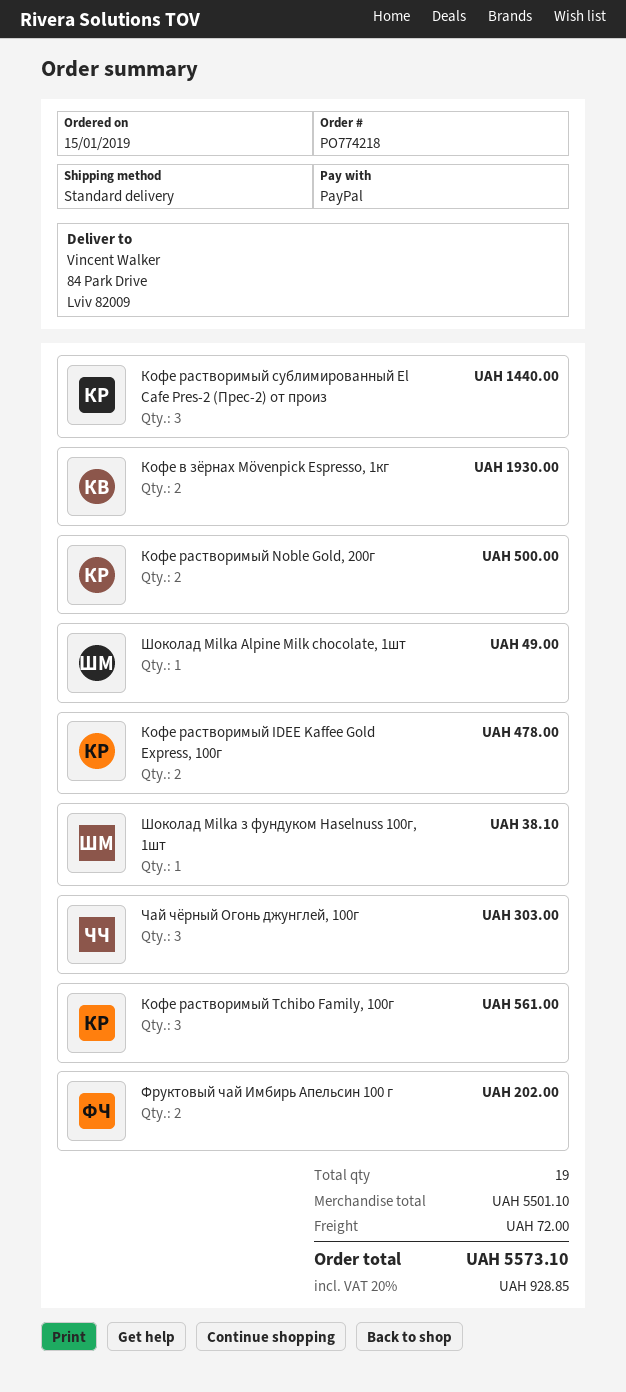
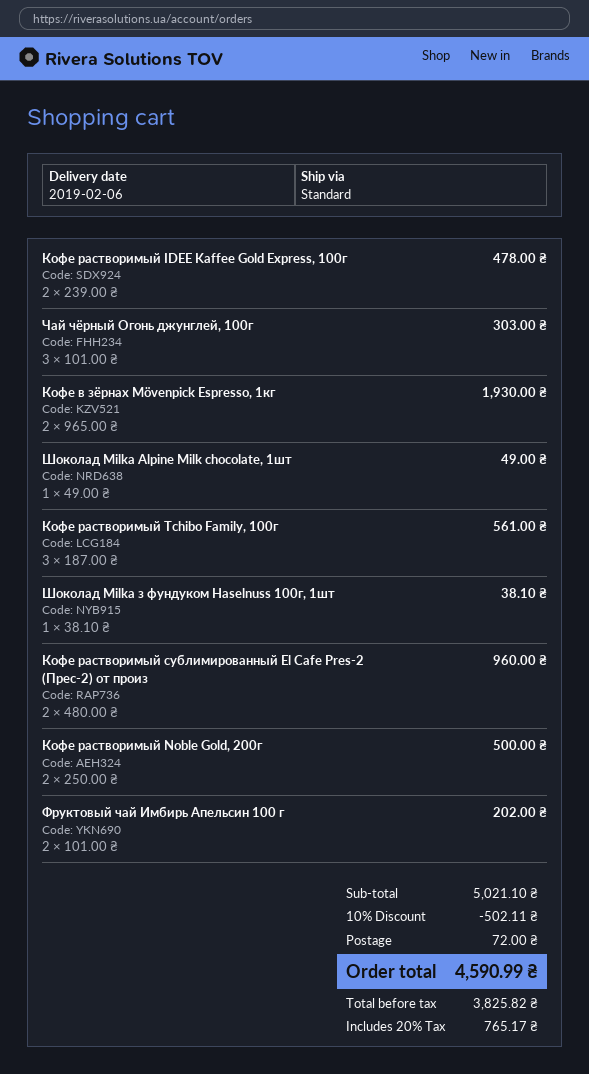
Кофе растворимый сублимированный El Cafe Pres-2 (Прес-2) от произ: 3 for 1440.00 -> 2 for 960.00
subtotal: 5501.10 -> 5021.10
discount: none -> 10% = 502.11
tax: 20% = 928.85 -> 20% = 765.17
total: 5573.10 -> 4590.99

